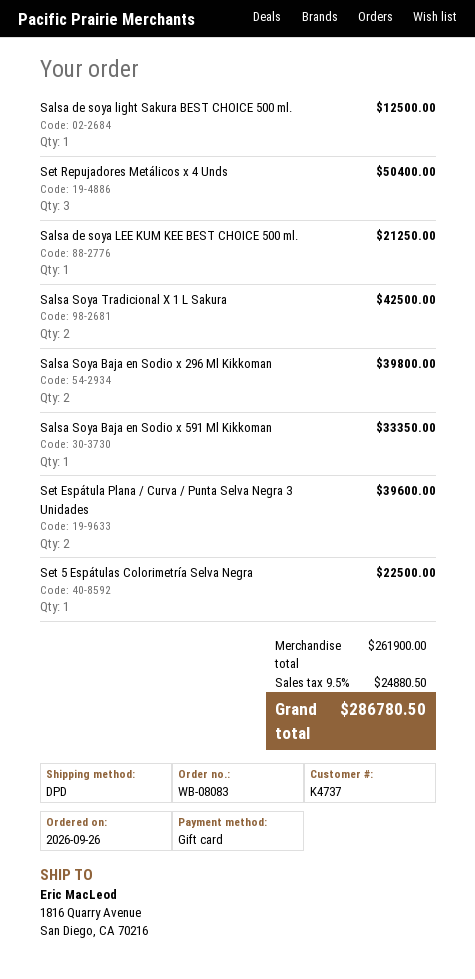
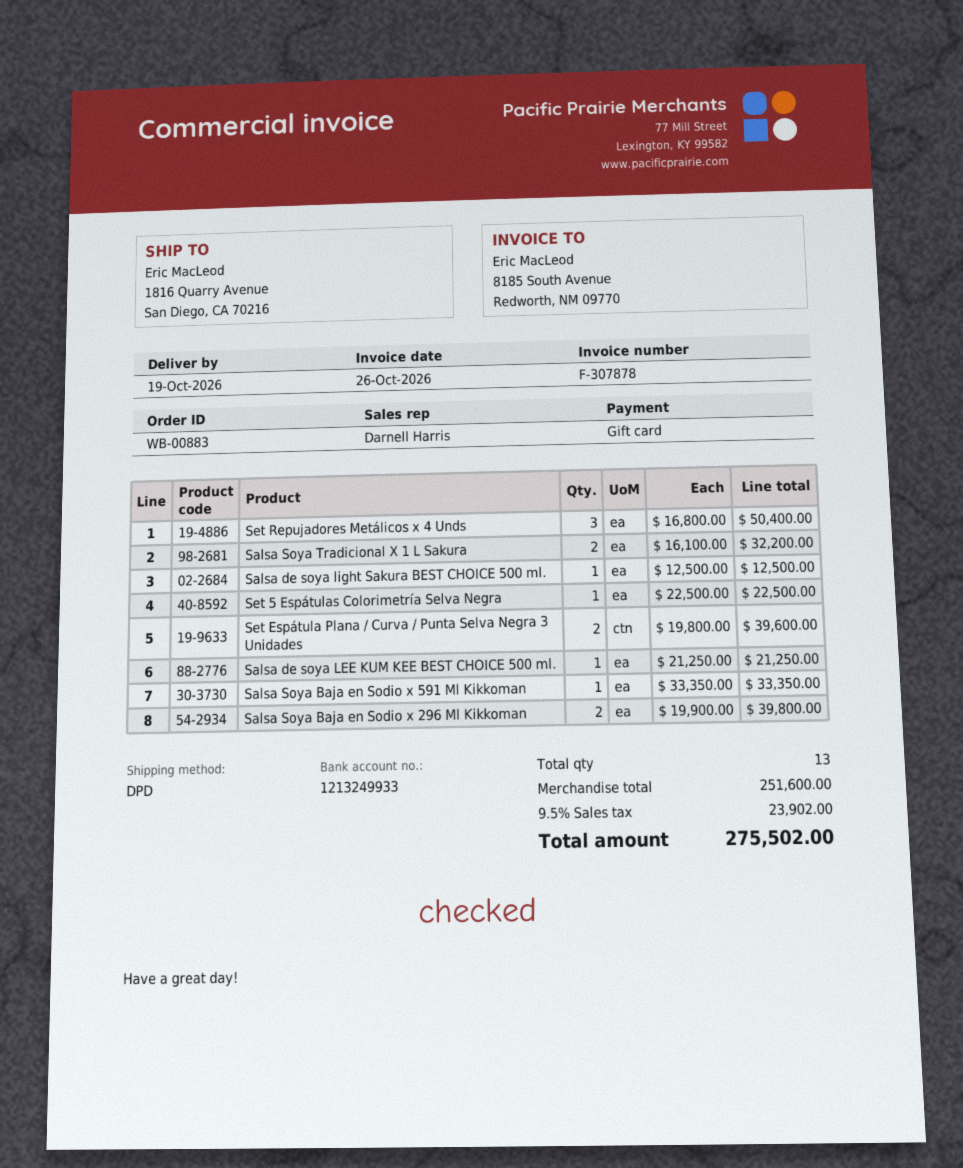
order number: WB-08083 -> WB-00883
Salsa Soya Tradicional X 1 L Sakura: 2 for 42500.00 -> 2 for 32200.00
subtotal: 261900.00 -> 251600.00
tax: 9.5% = 24880.50 -> 9.5% = 23902.00
total: 286780.50 -> 275502.00

